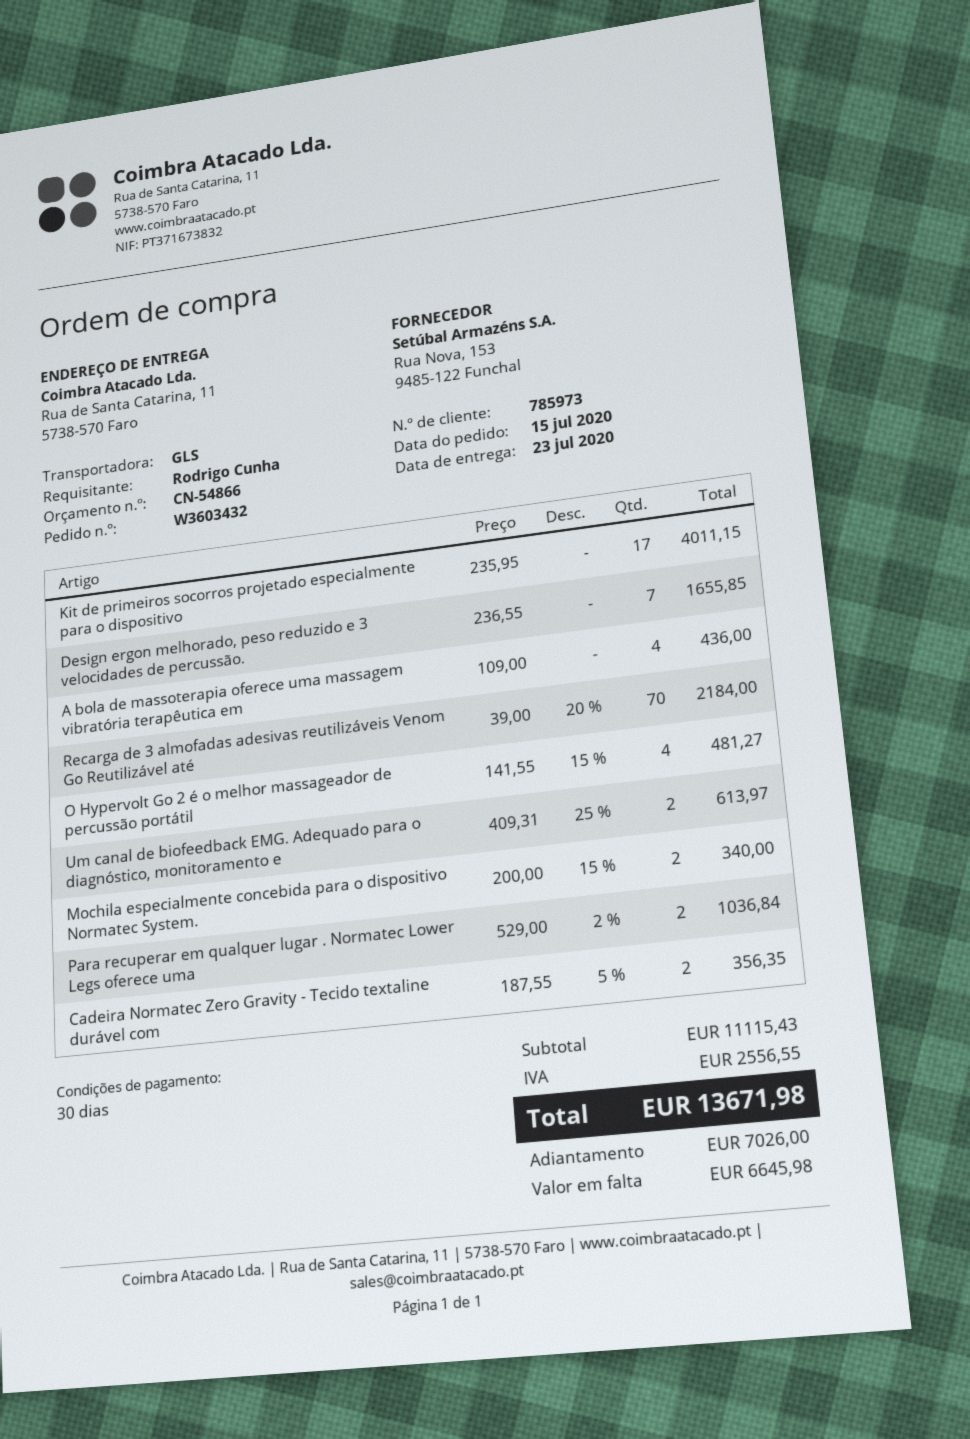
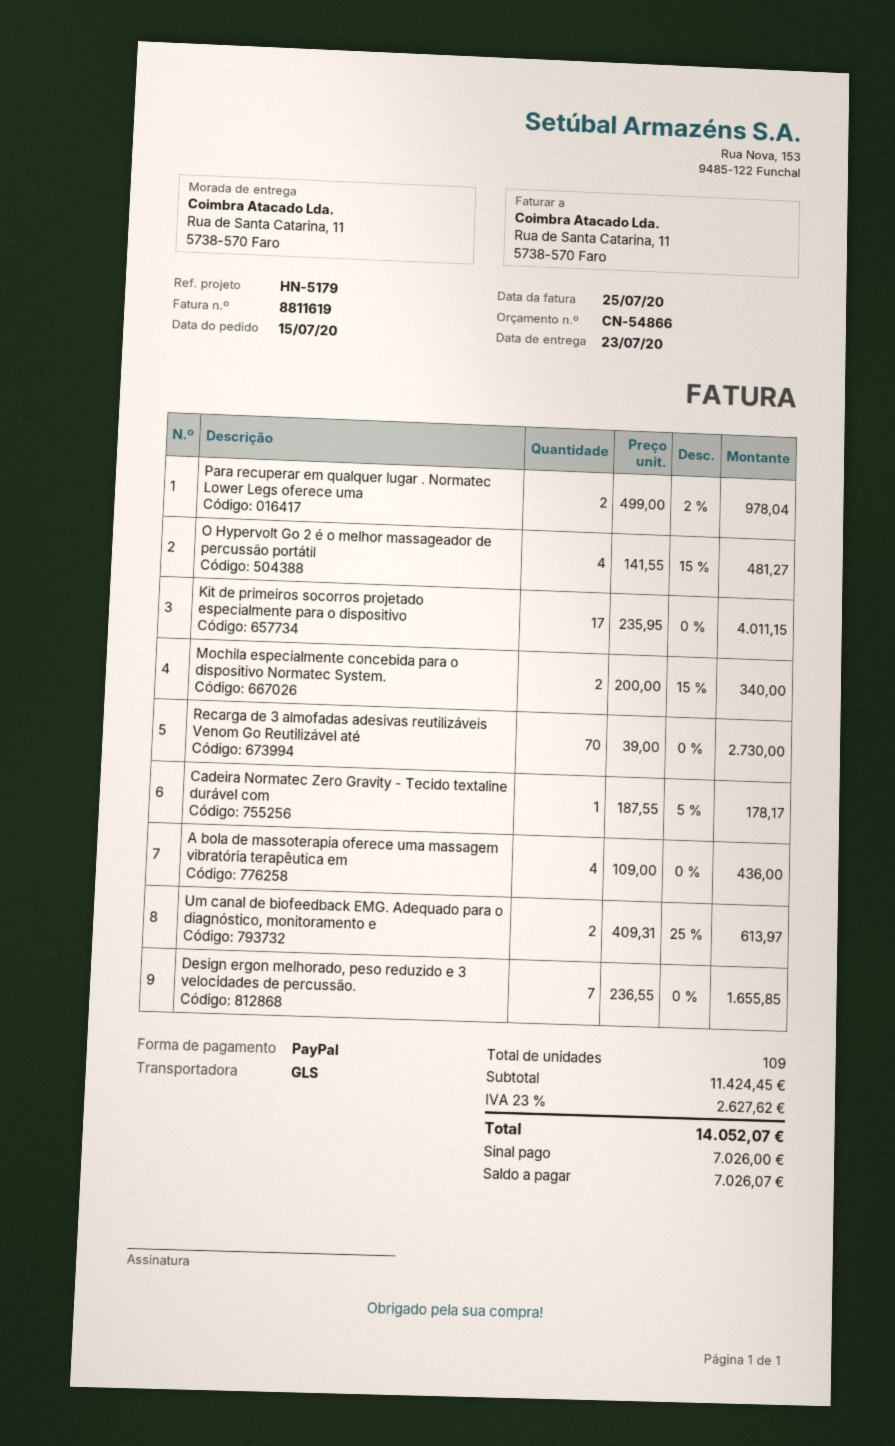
Recarga de 3 almofadas adesivas reutilizáveis Venom Go Reutilizável até: 70 x 39.00 - 20% = 2184.00 -> 70 x 39.00 = 2730.00
Para recuperar em qualquer lugar . Normatec Lower Legs oferece uma: 2 x 529.00 - 2% = 1036.84 -> 2 x 499.00 - 2% = 978.04
Cadeira Normatec Zero Gravity - Tecido textaline durável com: 2 x 187.55 - 5% = 356.35 -> 1 x 187.55 - 5% = 178.17
subtotal: 11115.43 -> 11424.45
tax: 2556.55 -> 2627.62
total: 13671.98 -> 14052.07
balance: 6645.98 -> 7026.07

